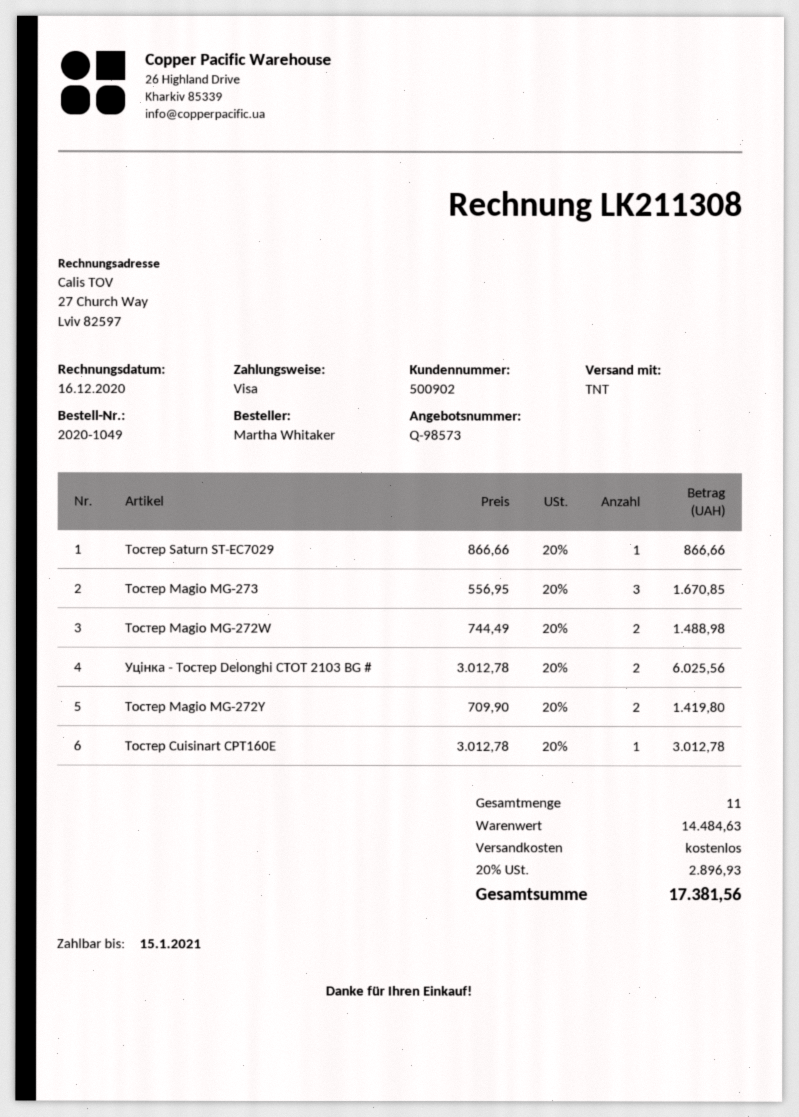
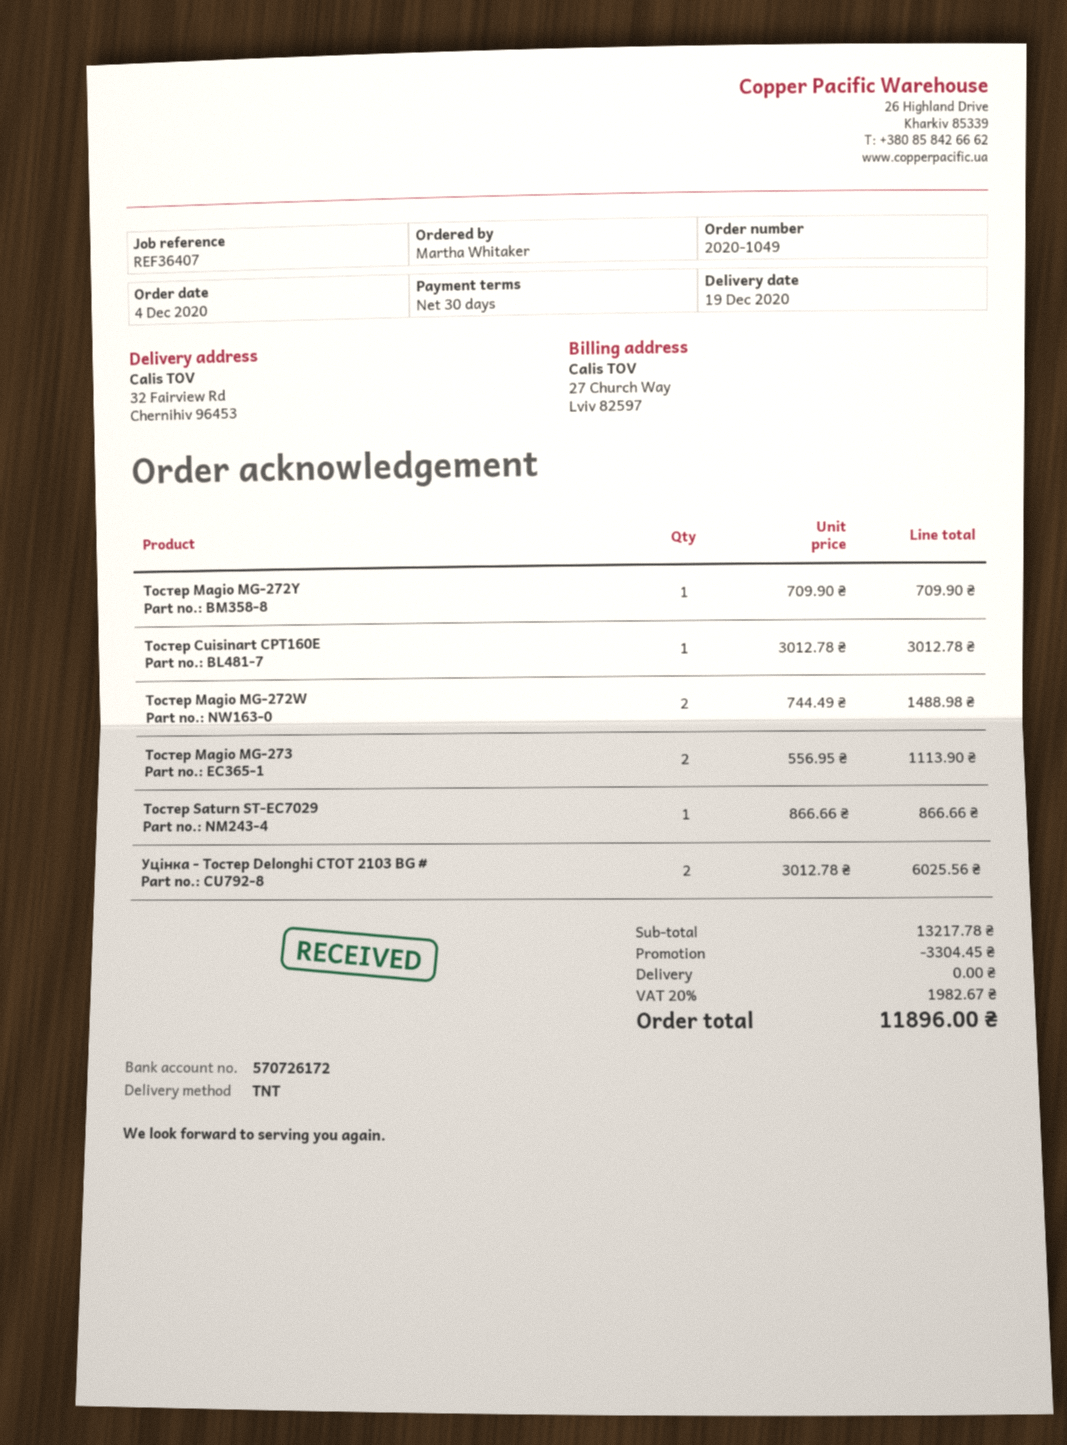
Тостер Magio MG-273: 3 x 556.95 = 1670.85 -> 2 x 556.95 = 1113.90
Тостер Magio MG-272Y: 2 x 709.90 = 1419.80 -> 1 x 709.90 = 709.90
subtotal: 14484.63 -> 13217.78
discount: none -> 3304.45
tax: 20% = 2896.93 -> 20% = 1982.67
total: 17381.56 -> 11896.00

